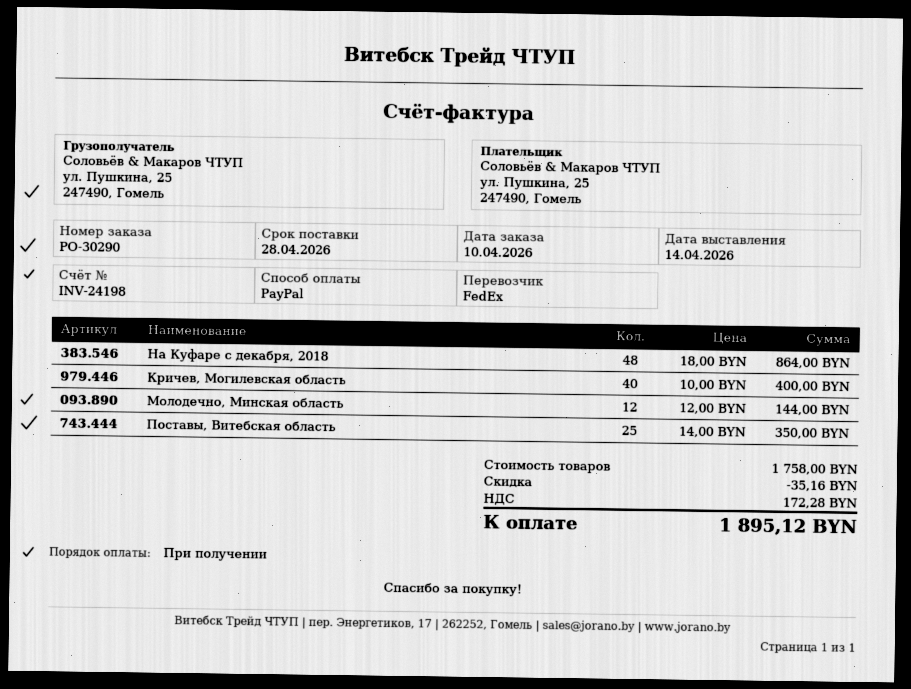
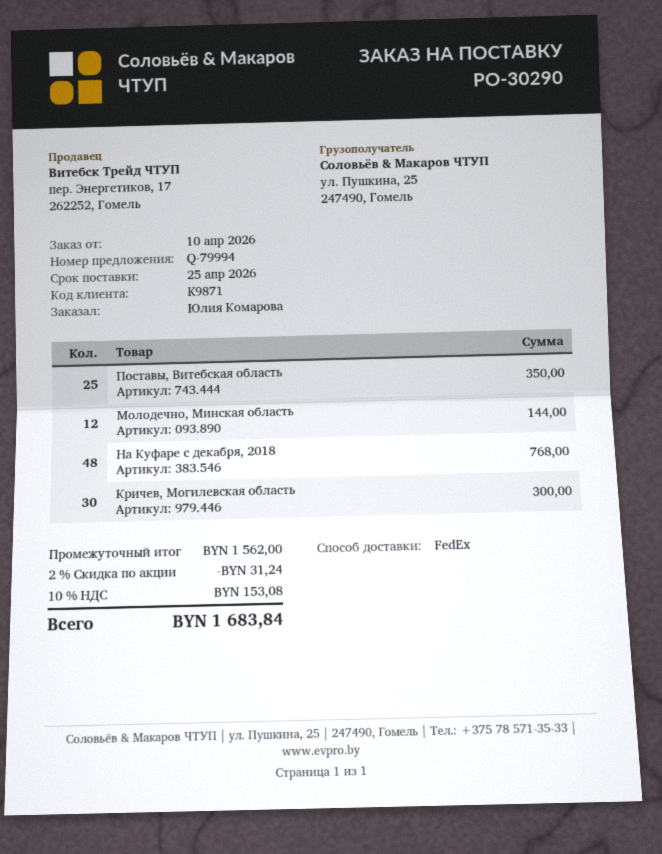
delivery date: 2026-04-28 -> 2026-04-25
На Куфаре с декабря, 2018: 48 for 864.00 -> 48 for 768.00
Кричев, Могилевская область: 40 for 400.00 -> 30 for 300.00
subtotal: 1758.00 -> 1562.00
discount: 35.16 -> 31.24
tax: 172.28 -> 153.08
total: 1895.12 -> 1683.84

